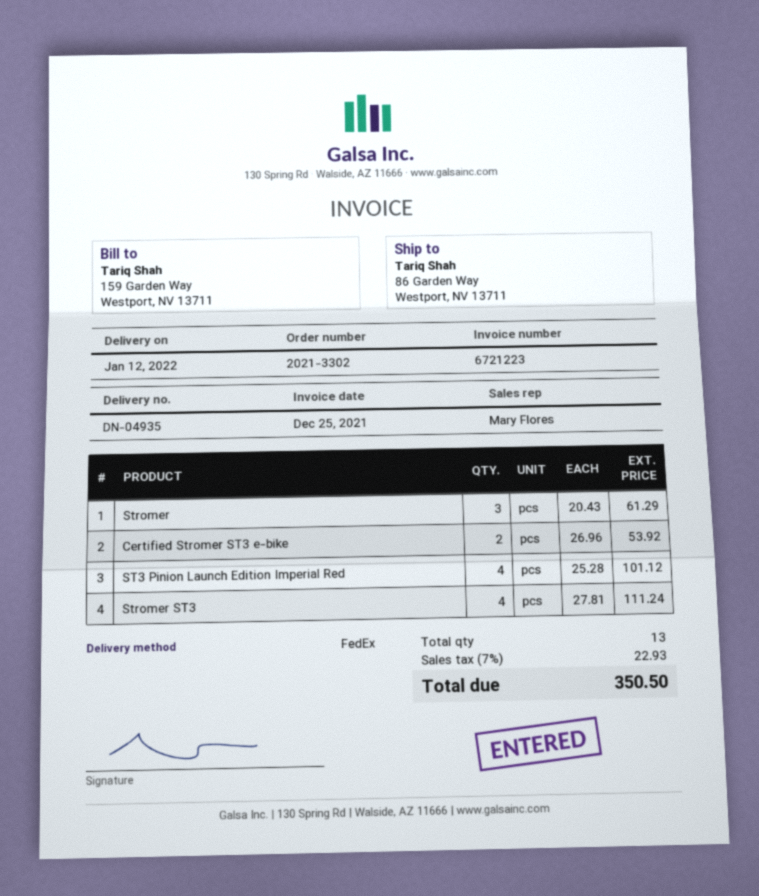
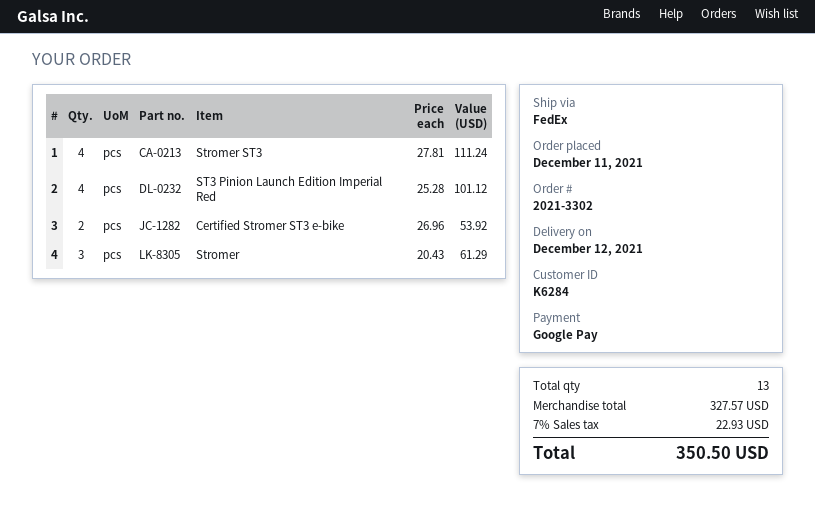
delivery date: 2022-01-12 -> 2021-12-12

